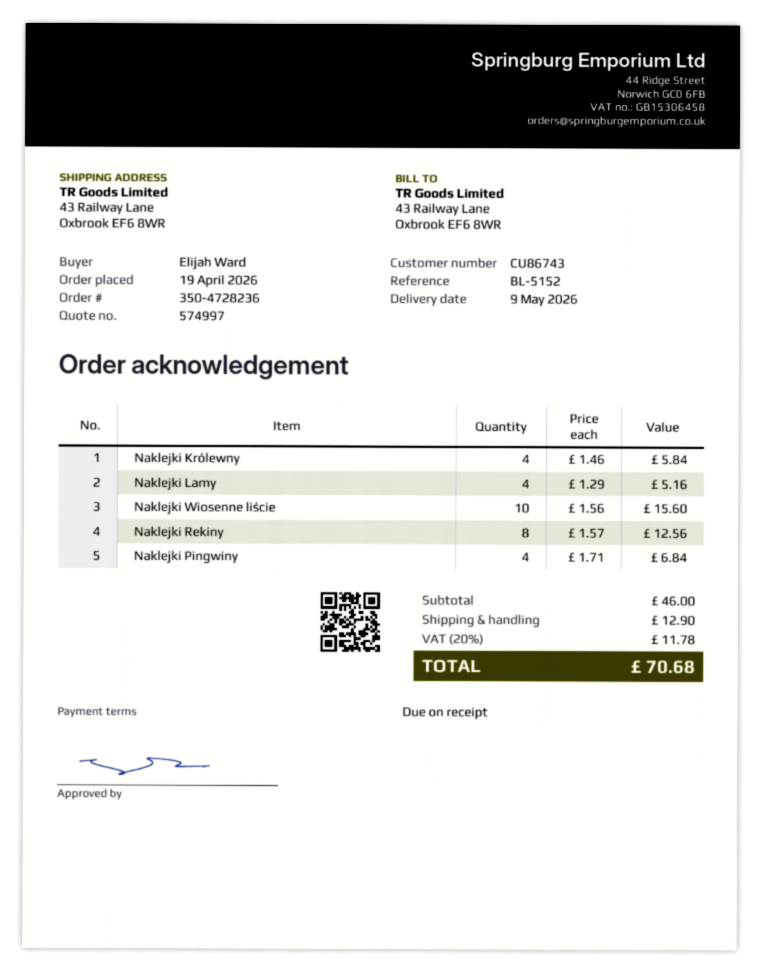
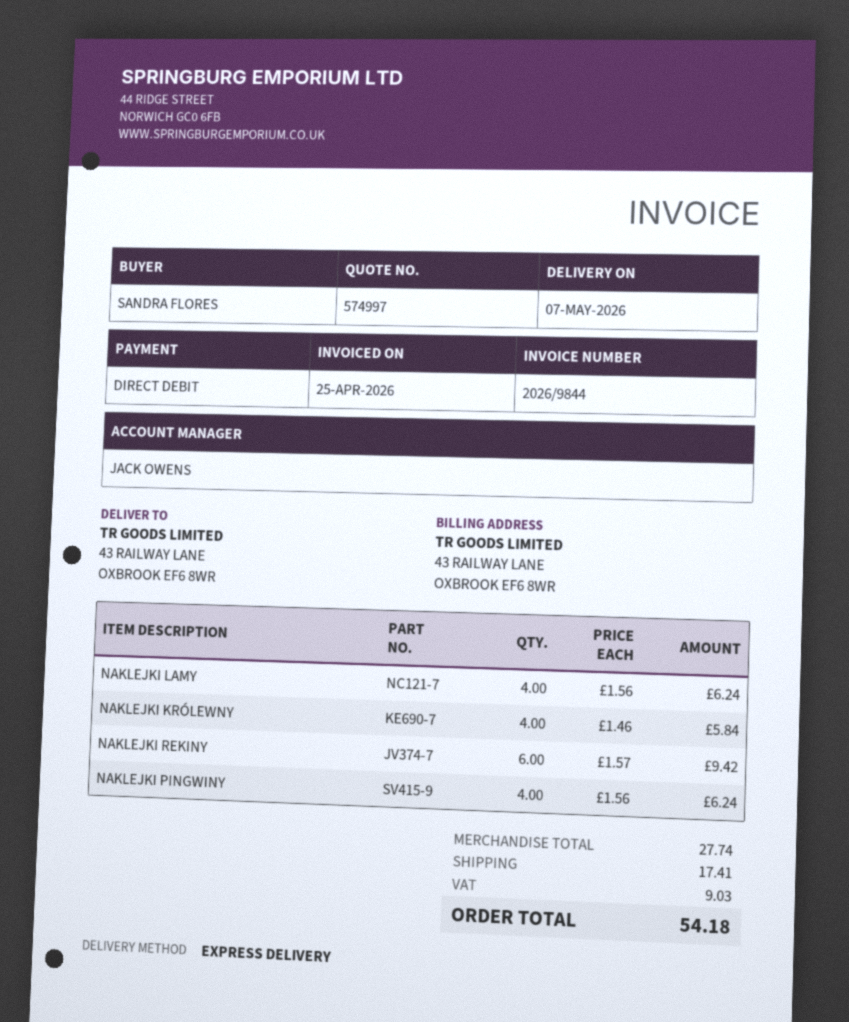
delivery date: 2026-05-09 -> 2026-05-07
ordered by: Elijah Ward -> SANDRA FLORES
Naklejki Lamy: 4 x 1.29 = 5.16 -> 4 x 1.56 = 6.24
Naklejki Wiosenne liście: 10 x 1.56 = 15.60 -> none
Naklejki Rekiny: 8 x 1.57 = 12.56 -> 6 x 1.57 = 9.42
Naklejki Pingwiny: 4 x 1.71 = 6.84 -> 4 x 1.56 = 6.24
subtotal: 46.00 -> 27.74
shipping: 12.90 -> 17.41
tax: 11.78 -> 9.03
total: 70.68 -> 54.18

